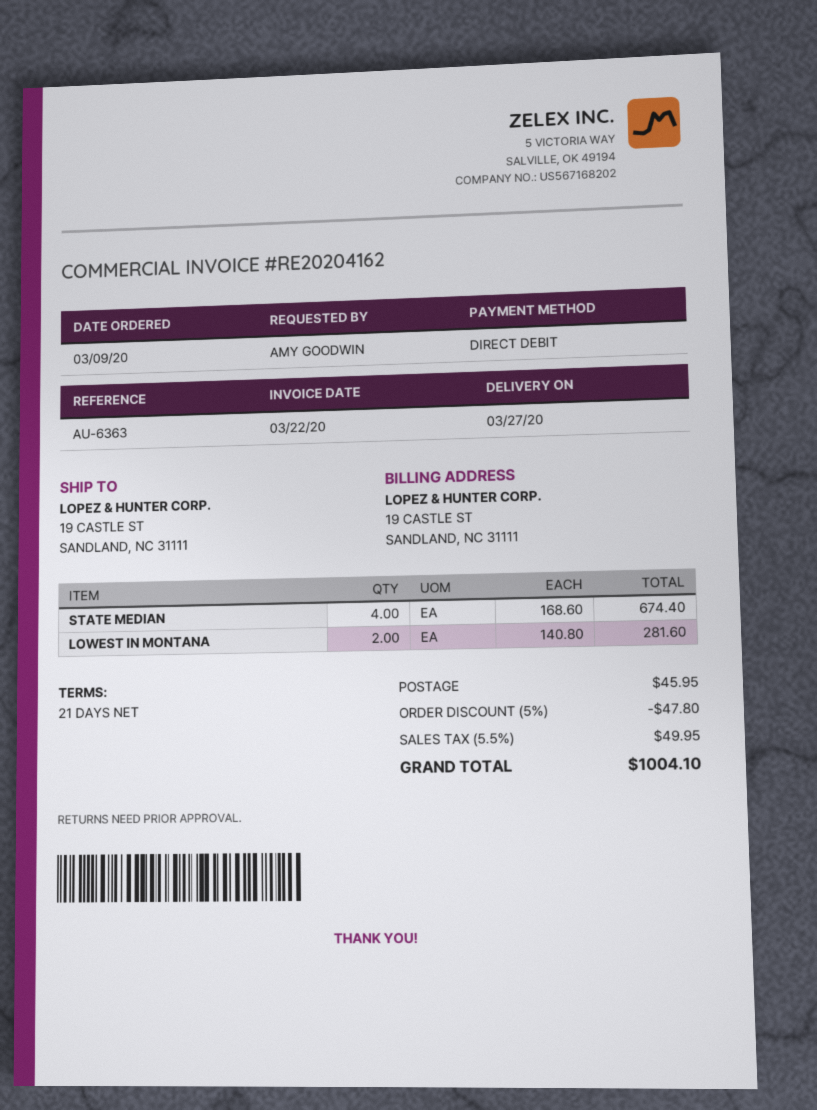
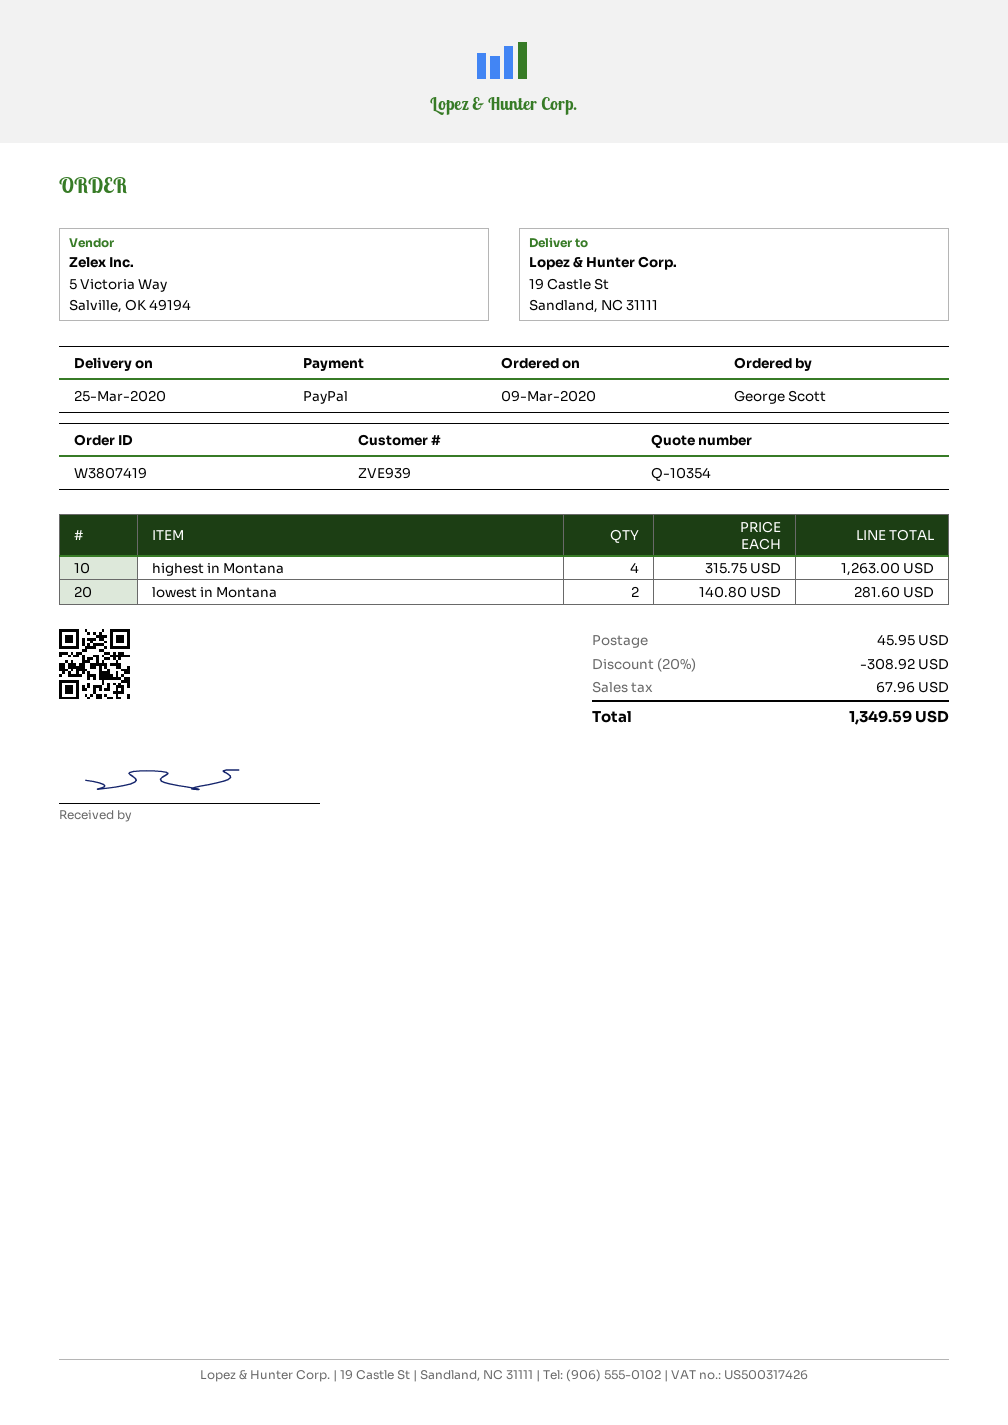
delivery date: 2020-03-27 -> 2020-03-25
ordered by: AMY GOODWIN -> George Scott
payment method: direct debit -> PayPal
STATE MEDIAN: 4 x 168.60 = 674.40 -> none
highest in Montana: none -> 4 x 315.75 = 1263.00
discount: 5% = 47.80 -> 20% = 308.92
tax: 49.95 -> 67.96
total: 1004.10 -> 1349.59

